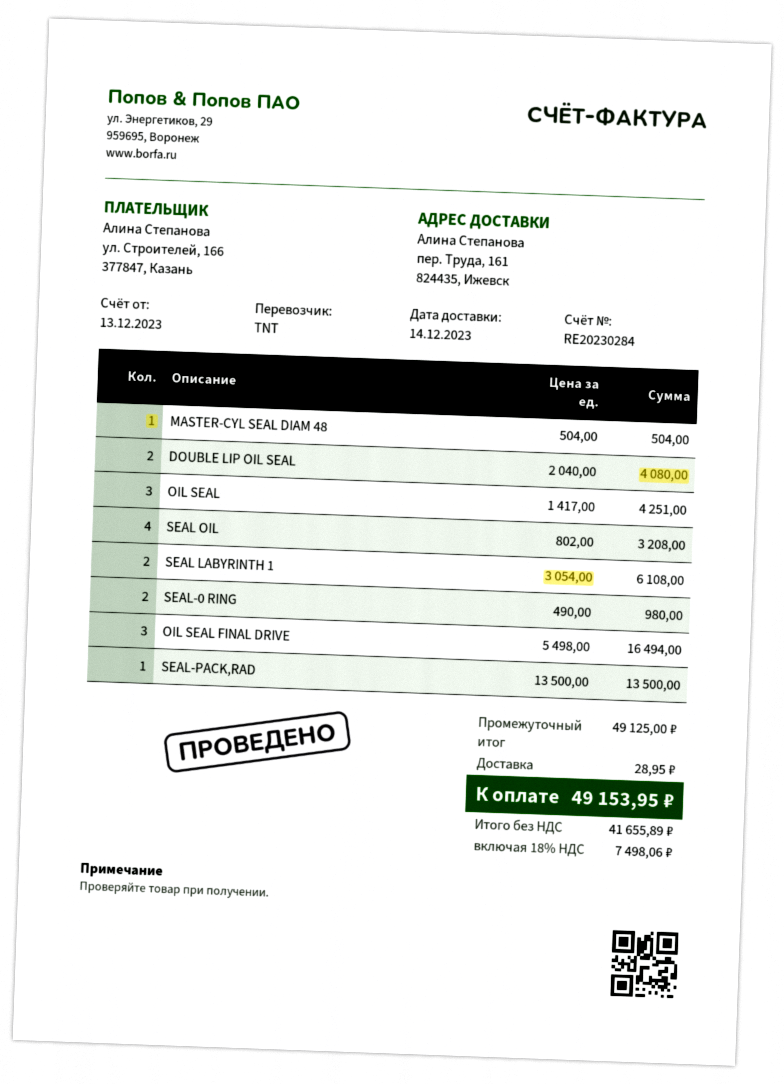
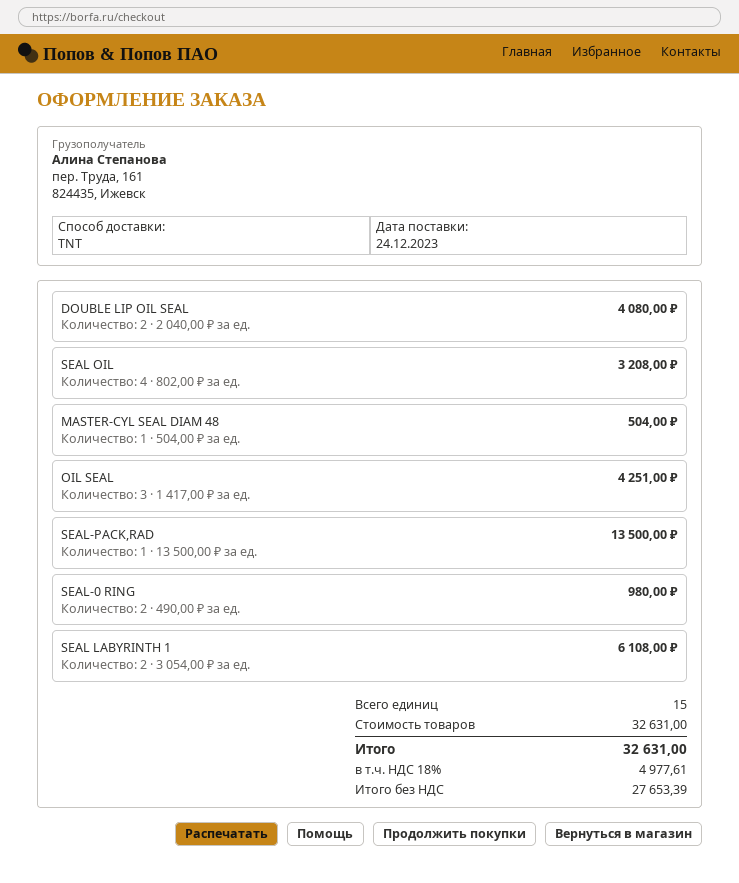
delivery date: 2023-12-14 -> 2023-12-24
OIL SEAL FINAL DRIVE: 3 x 5498.00 = 16494.00 -> none
subtotal: 49125.00 -> 32631.00
shipping: 28.95 -> none
net: 41655.89 -> 27653.39
tax: 18% = 7498.06 -> 18% = 4977.61
total: 49153.95 -> 32631.00

